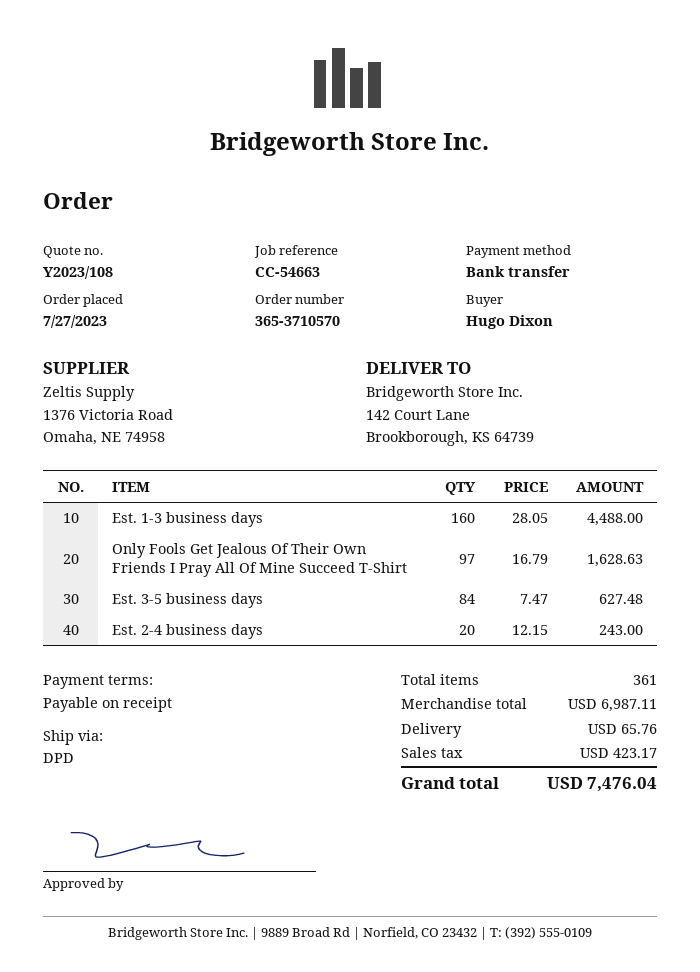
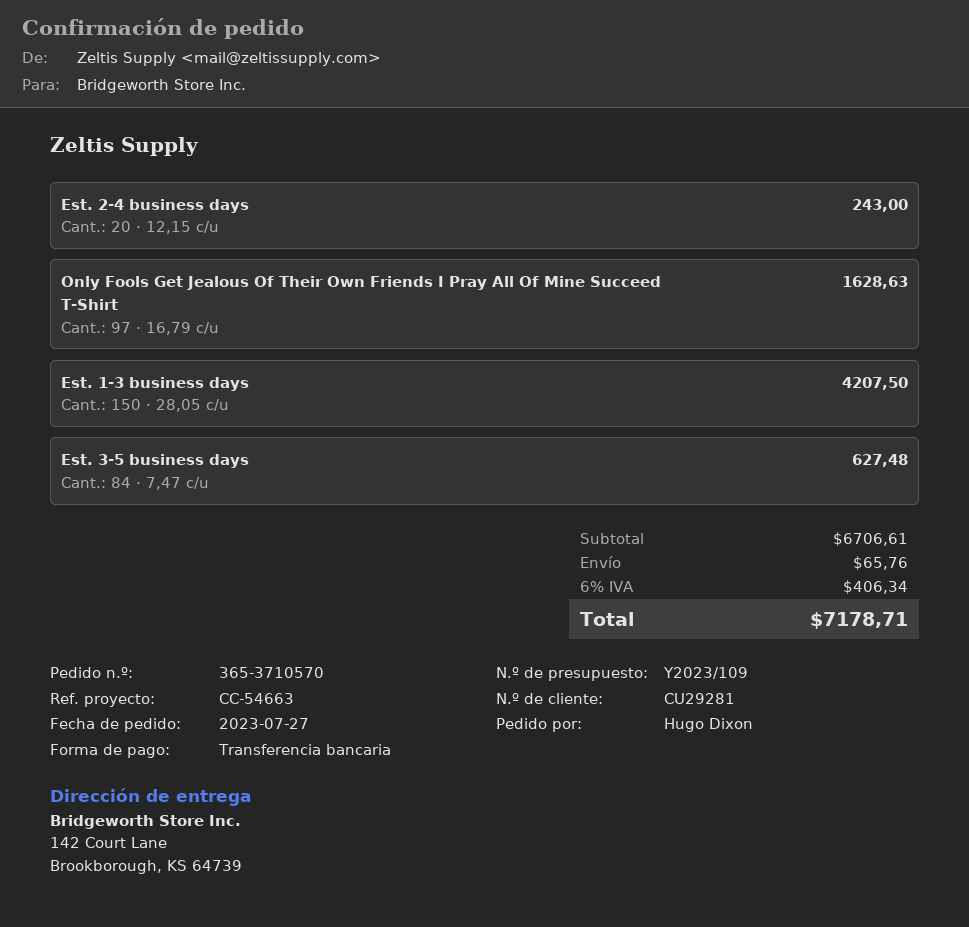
quote number: Y2023/108 -> Y2023/109
Est. 1-3 business days: 160 x 28.05 = 4488.00 -> 150 x 28.05 = 4207.50
subtotal: 6987.11 -> 6706.61
tax: 423.17 -> 406.34
total: 7476.04 -> 7178.71

